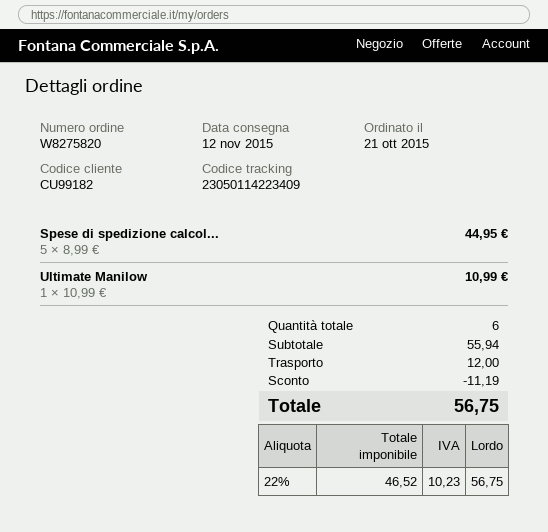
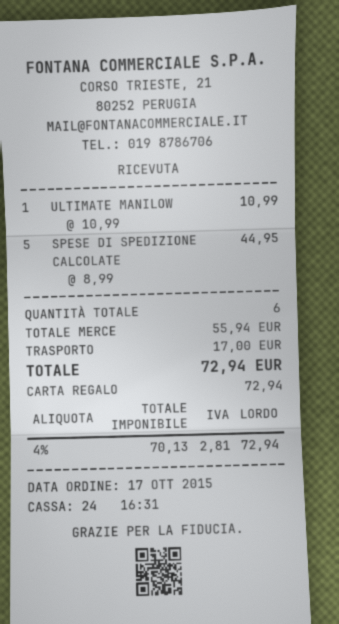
order date: 2015-10-21 -> 2015-10-17
discount: 11.19 -> none
shipping: 12.00 -> 17.00
net: 46.52 -> 70.13
tax: 22% = 10.23 -> 4% = 2.81
total: 56.75 -> 72.94

